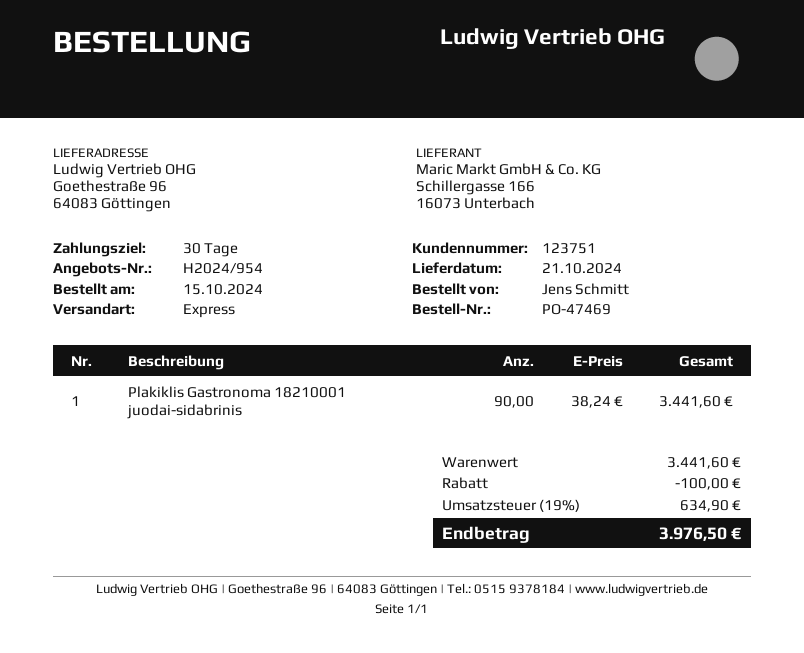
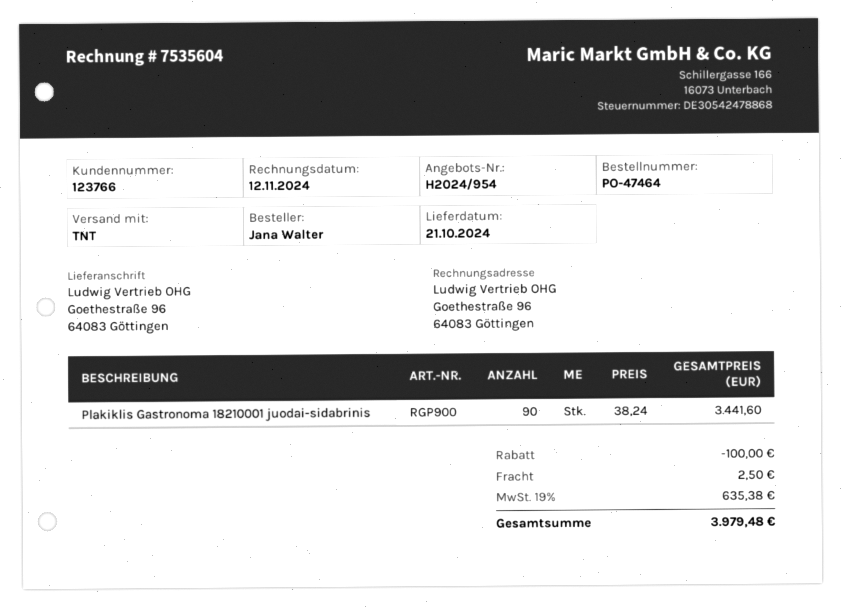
order number: PO-47469 -> PO-47464
customer number: 123751 -> 123766
ordered by: Jens Schmitt -> Jana Walter
shipping method: express -> TNT
shipping: none -> 2.50
tax: 19% = 634.90 -> 19% = 635.38
total: 3976.50 -> 3979.48

